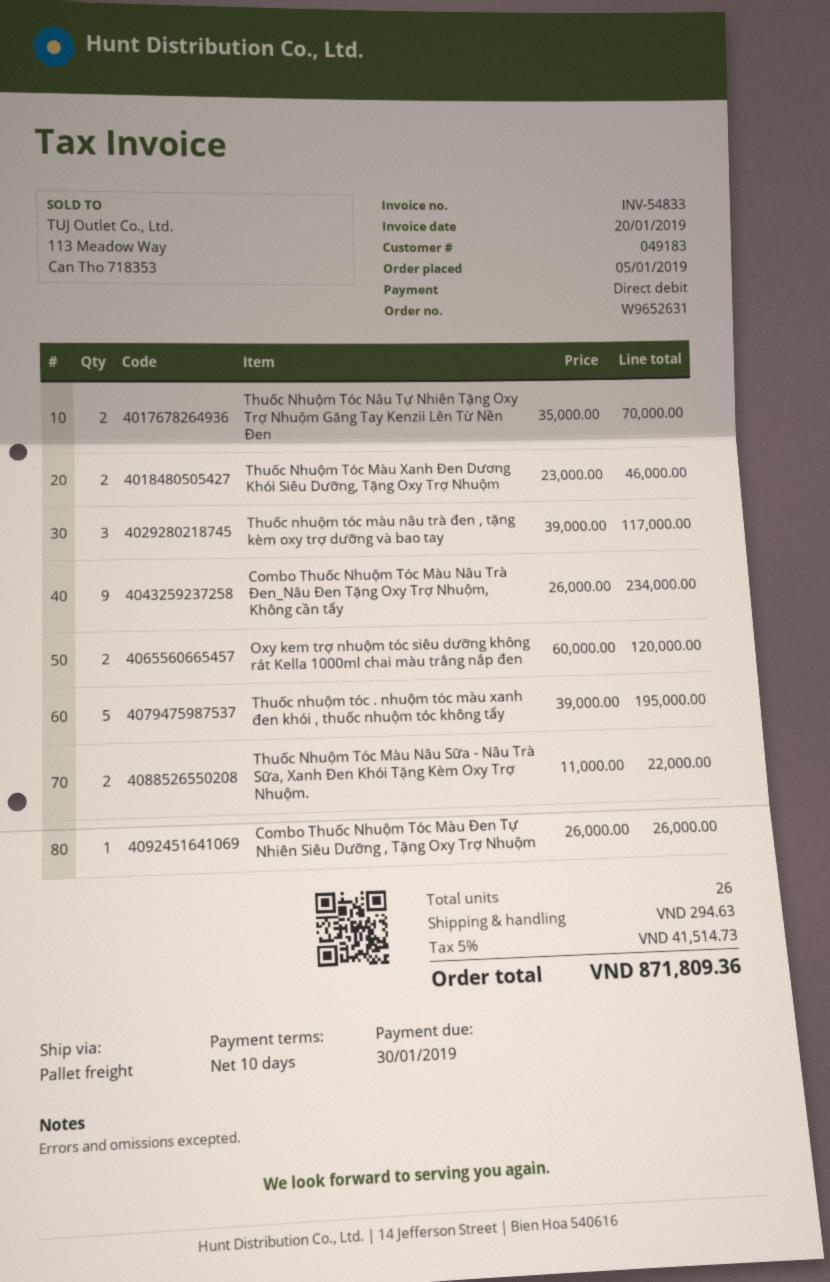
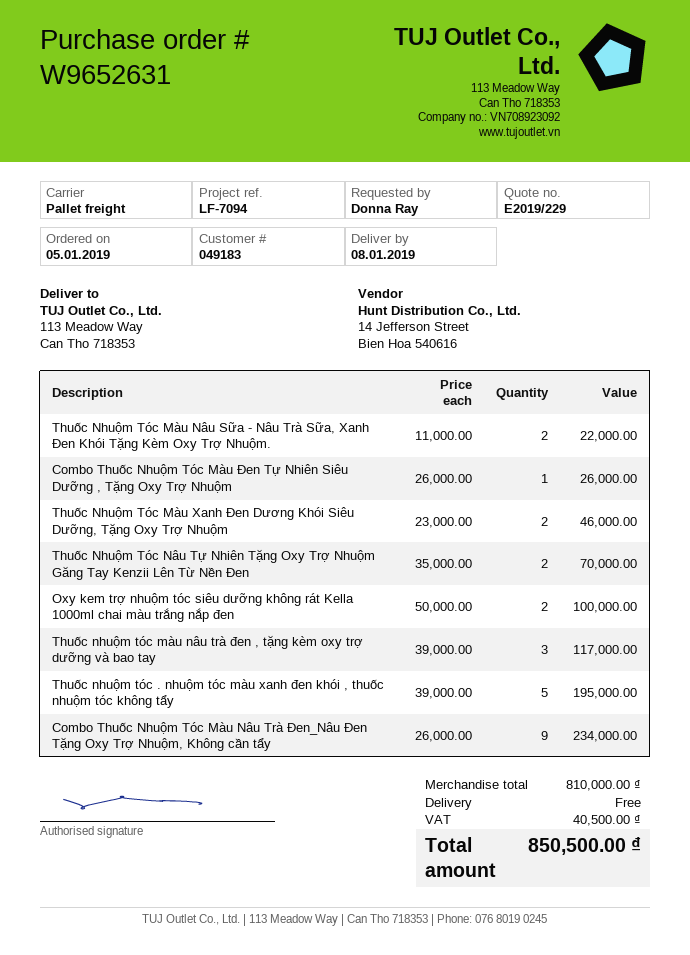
Oxy kem trợ nhuộm tóc siêu dưỡng không rát Kella 1000ml chai màu trắng nắp đen: 2 x 60000.00 = 120000.00 -> 2 x 50000.00 = 100000.00
shipping: 294.63 -> 0.00
tax: 41514.73 -> 40500.00
total: 871809.36 -> 850500.00

